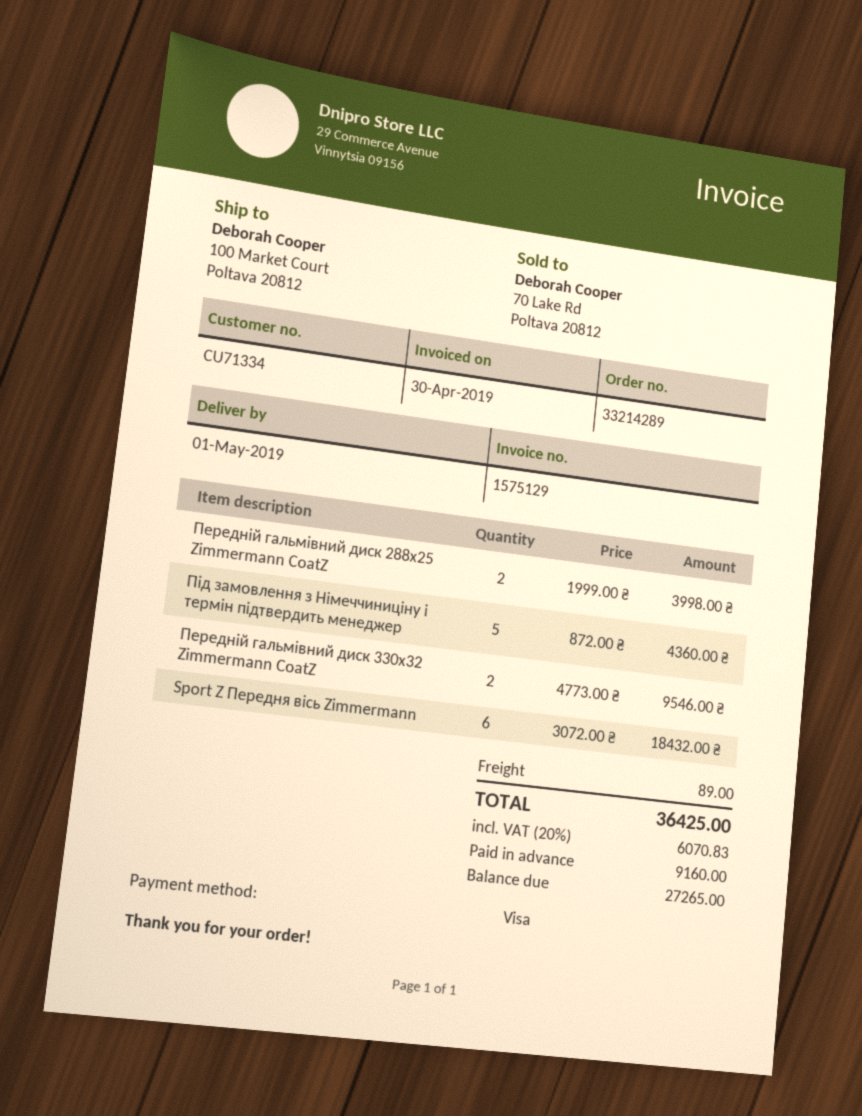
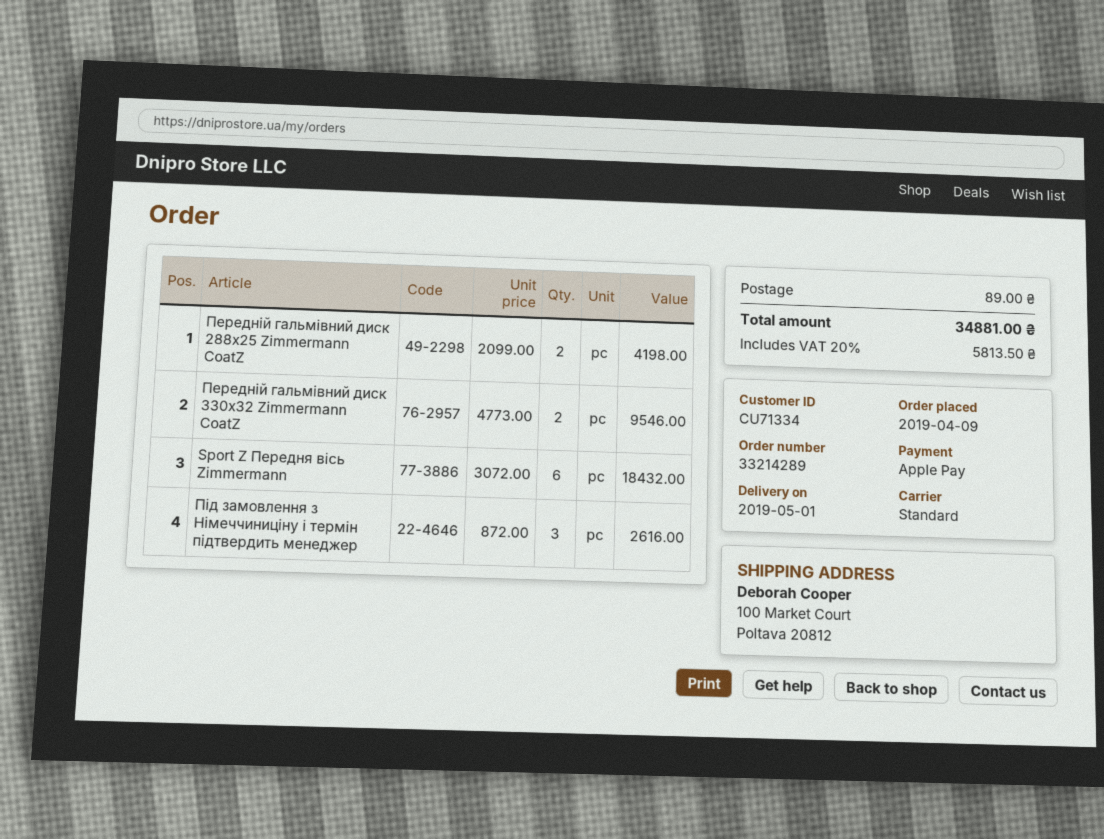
payment method: Visa -> Apple Pay
Передній гальмівний диск 288x25 Zimmermann CoatZ: 2 x 1999.00 = 3998.00 -> 2 x 2099.00 = 4198.00
Під замовлення з Німеччиниціну і термін підтвердить менеджер: 5 x 872.00 = 4360.00 -> 3 x 872.00 = 2616.00
tax: 20% = 6070.83 -> 20% = 5813.50
total: 36425.00 -> 34881.00

